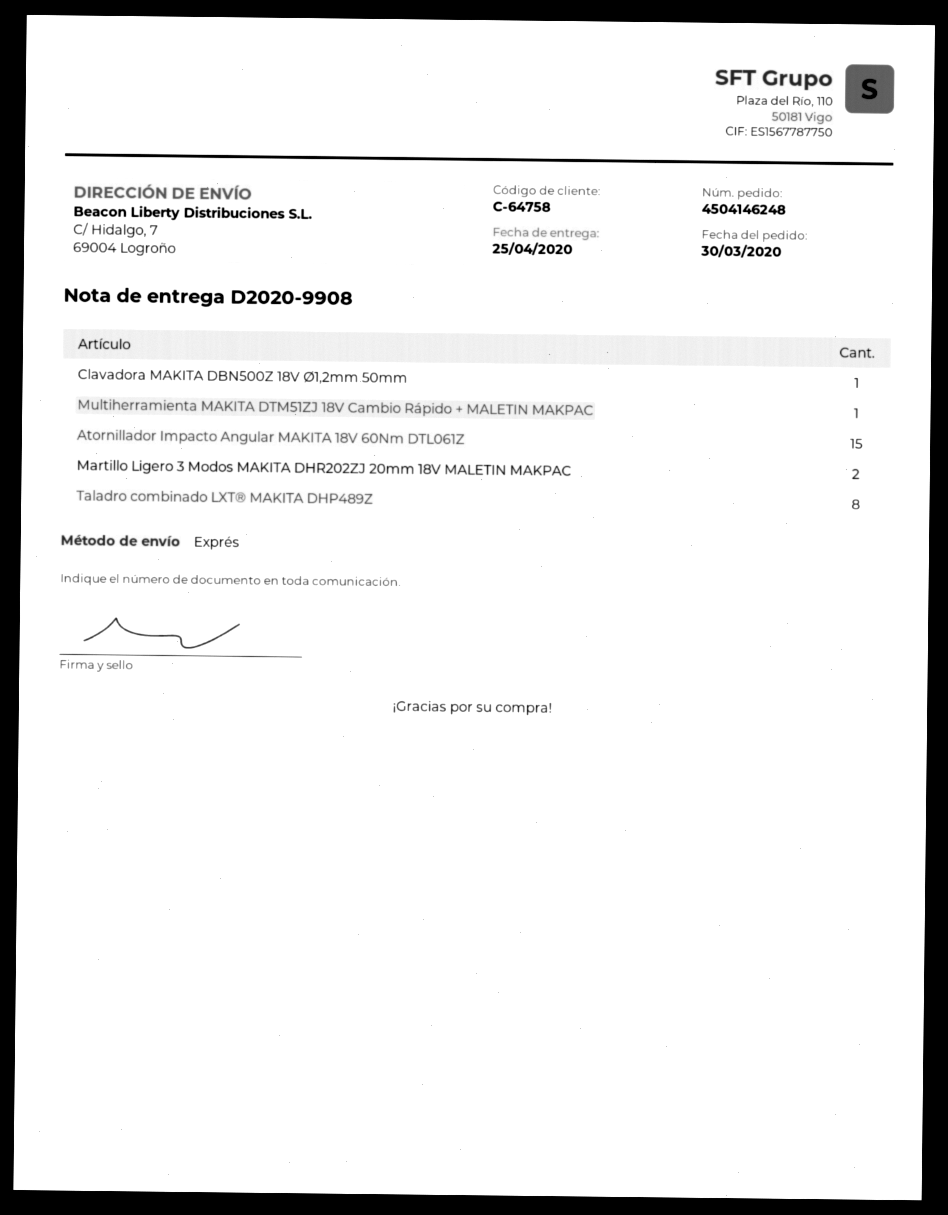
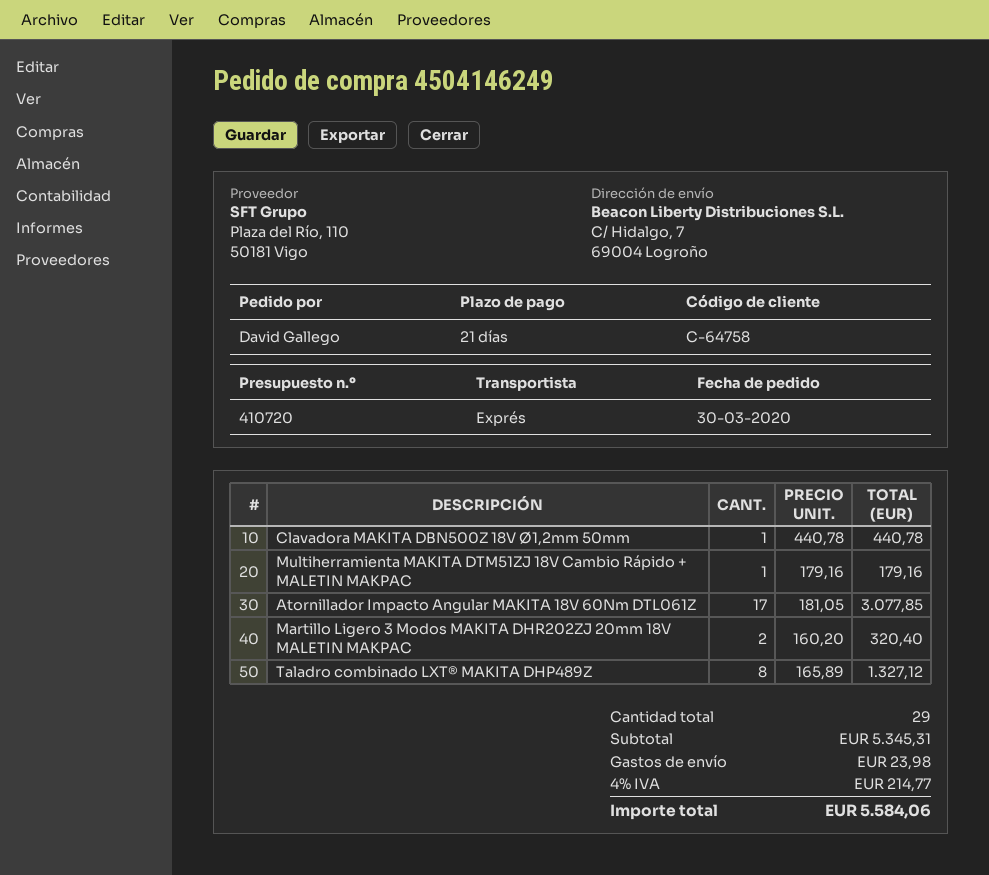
order number: 4504146248 -> 4504146249
Atornillador Impacto Angular MAKITA 18V 60Nm DTL061Z: 15 -> 17

